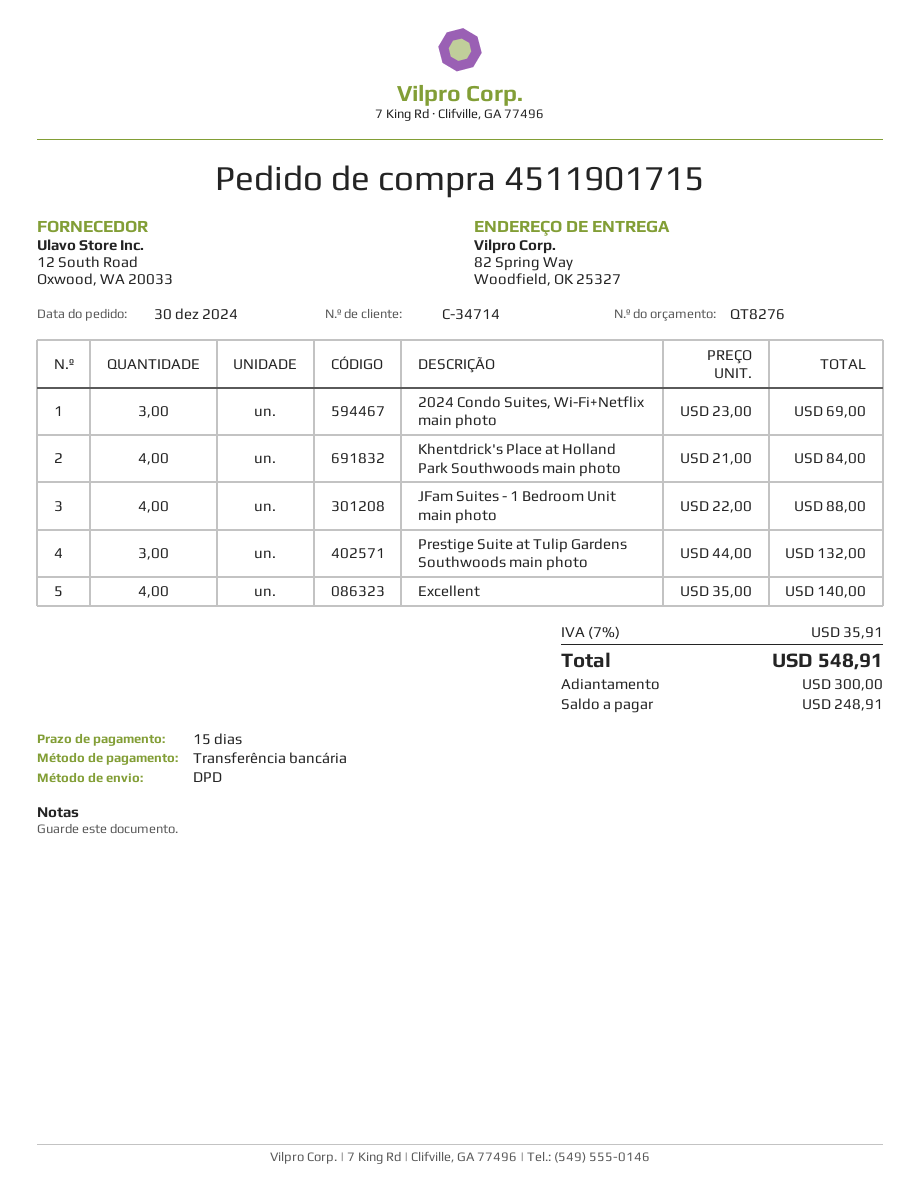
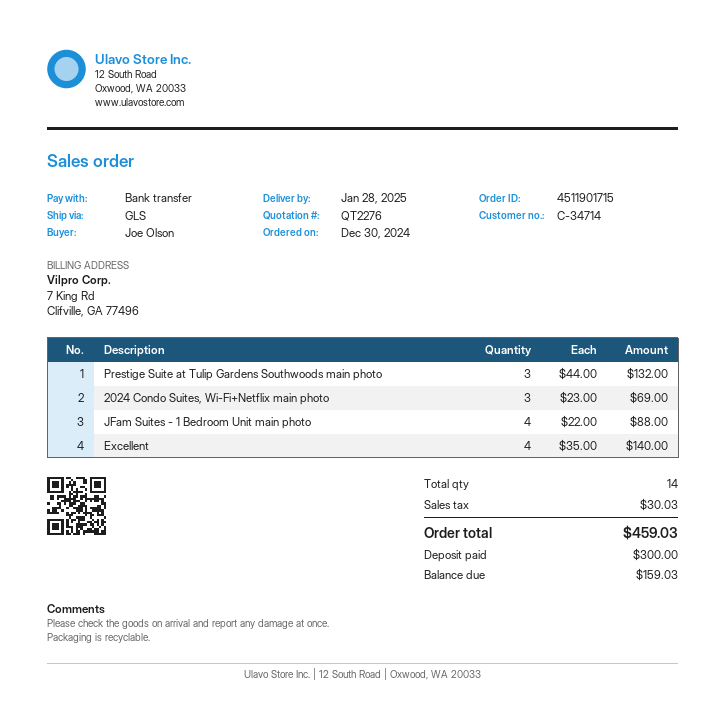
quote number: QT8276 -> QT2276
shipping method: DPD -> GLS
Khentdrick's Place at Holland Park Southwoods main photo: 4 x 21.00 = 84.00 -> none
tax: 35.91 -> 30.03
total: 548.91 -> 459.03
balance: 248.91 -> 159.03

